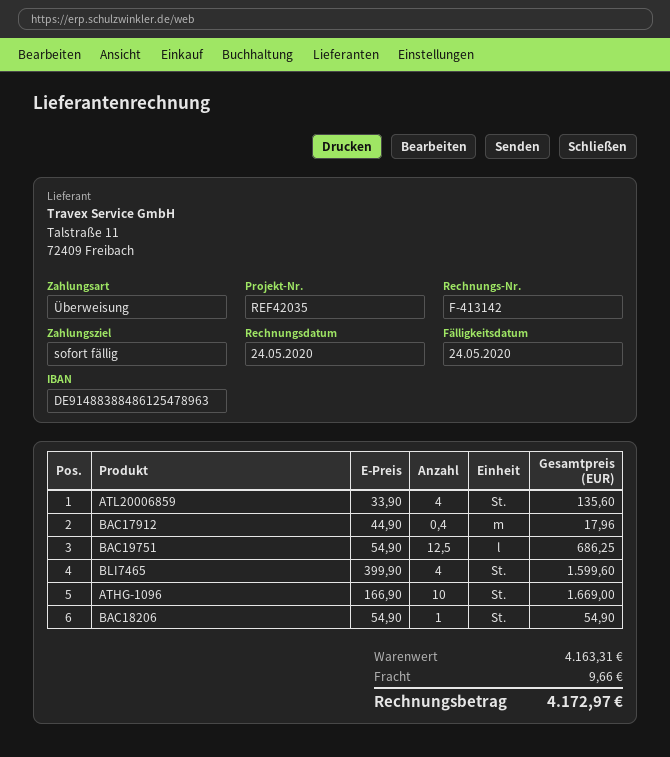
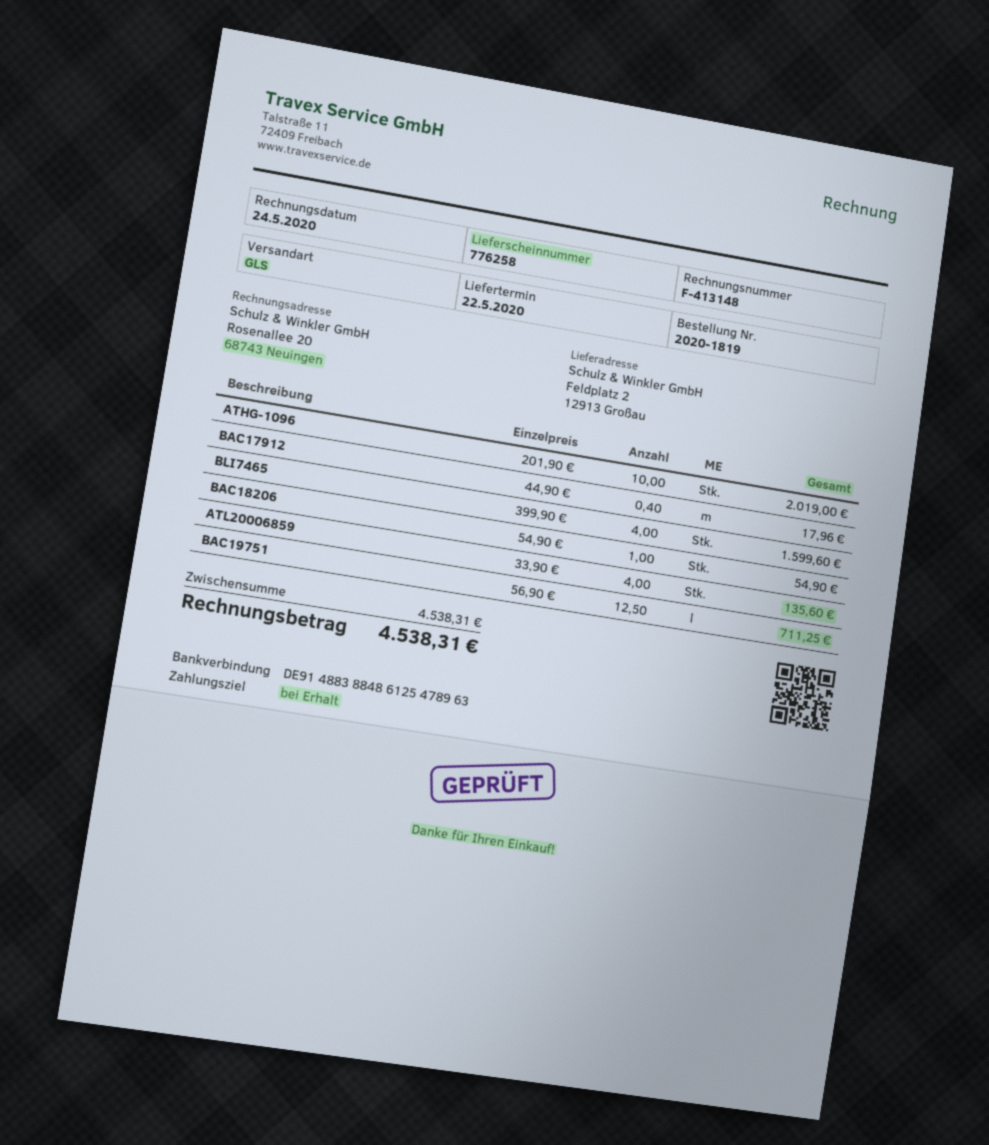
invoice number: F-413142 -> F-413148
BAC19751: 12.5 x 54.90 = 686.25 -> 12.5 x 56.90 = 711.25
ATHG-1096: 10 x 166.90 = 1669.00 -> 10 x 201.90 = 2019.00
subtotal: 4163.31 -> 4538.31
shipping: 9.66 -> none
total: 4172.97 -> 4538.31

